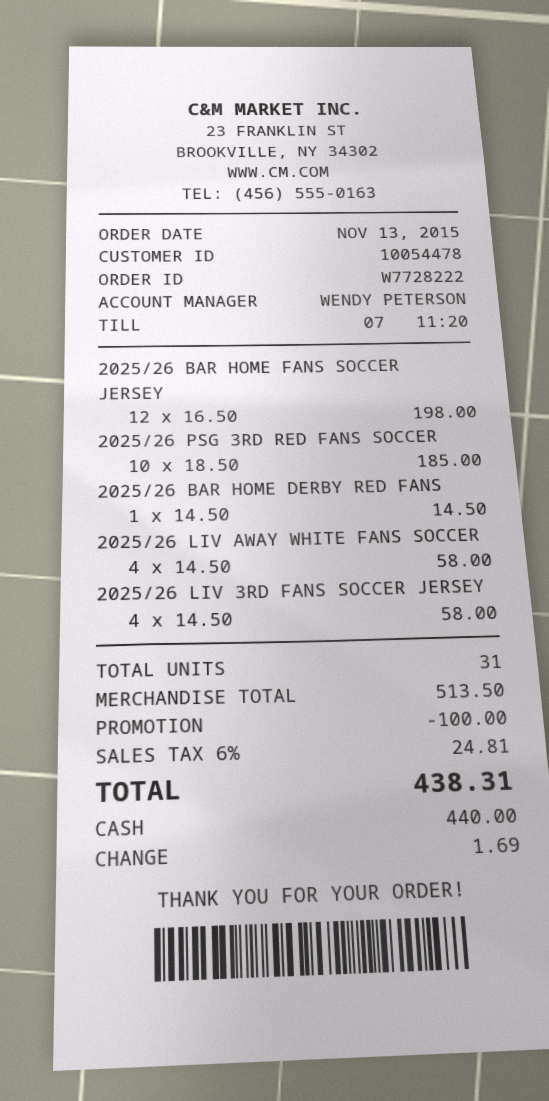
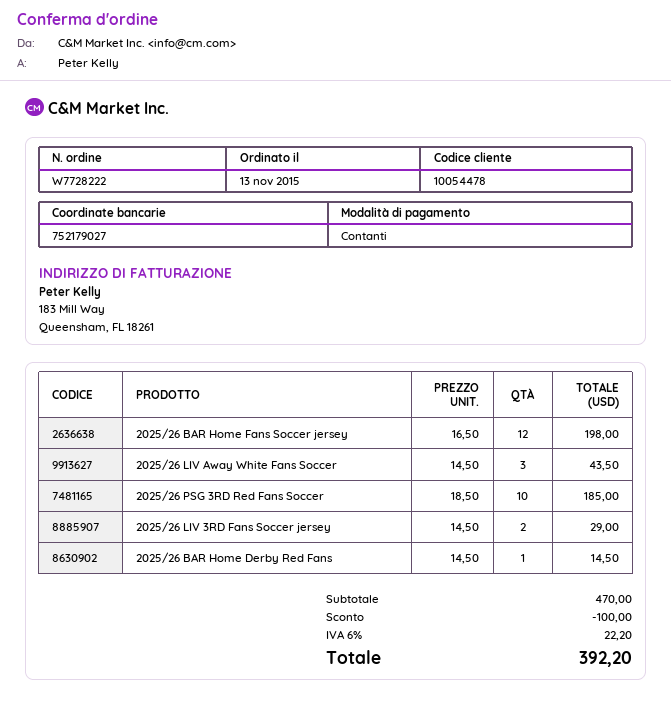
2025/26 LIV AWAY WHITE FANS SOCCER: 4 x 14.50 = 58.00 -> 3 x 14.50 = 43.50
2025/26 LIV 3RD FANS SOCCER JERSEY: 4 x 14.50 = 58.00 -> 2 x 14.50 = 29.00
subtotal: 513.50 -> 470.00
tax: 6% = 24.81 -> 6% = 22.20
total: 438.31 -> 392.20

